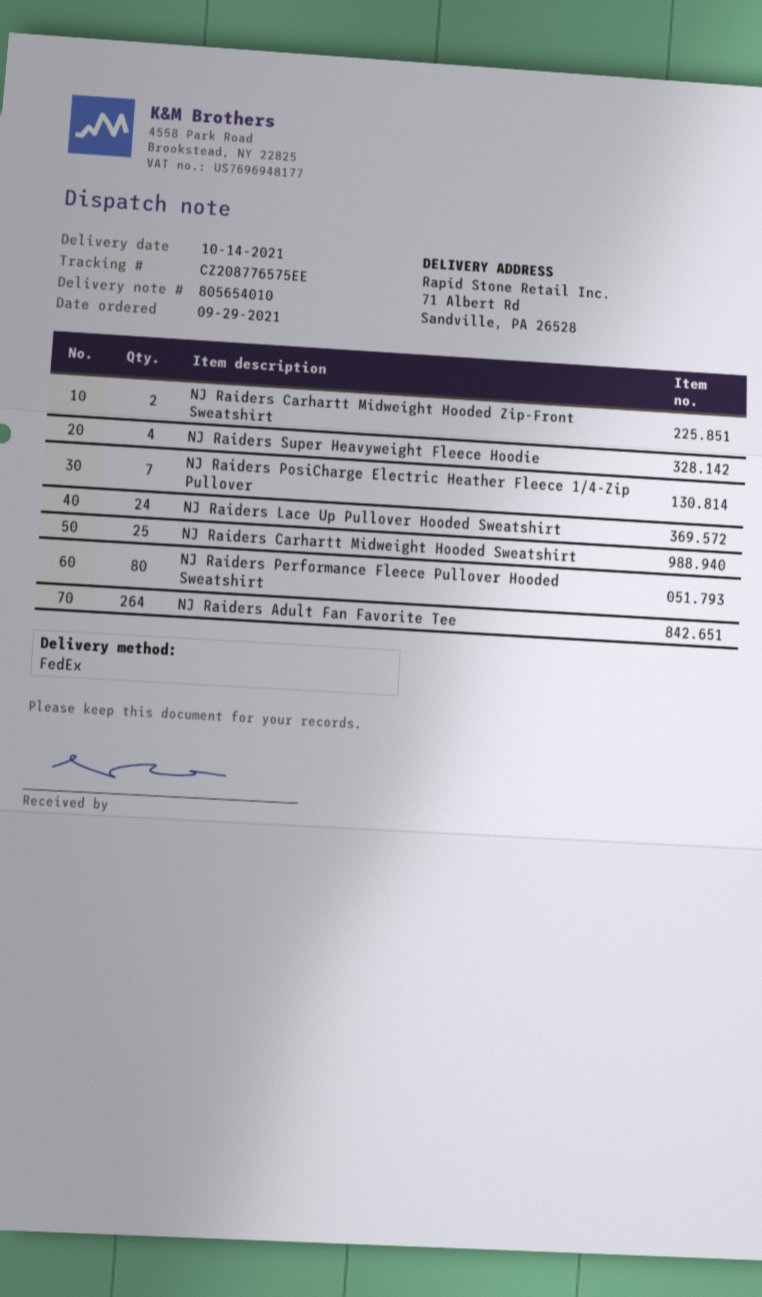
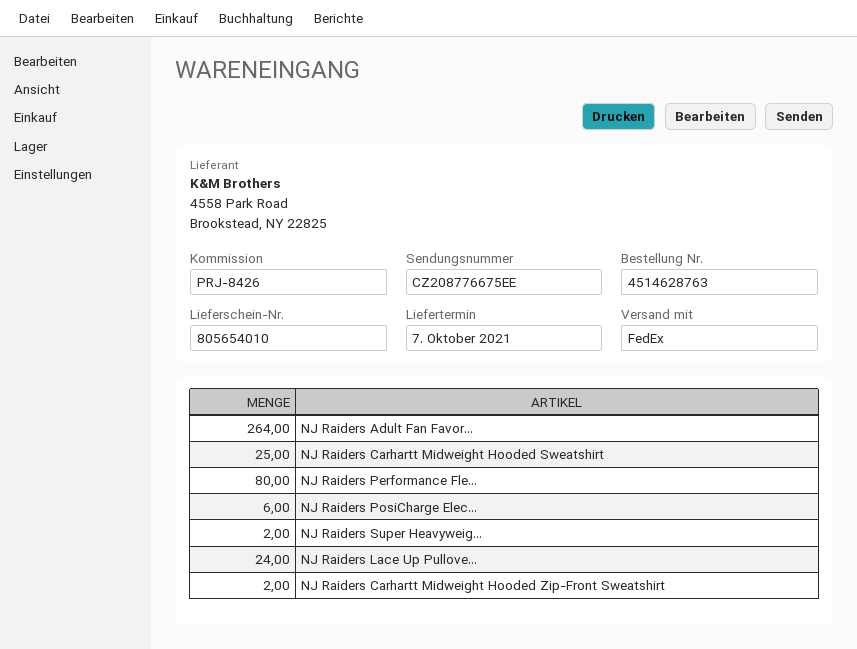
delivery date: 2021-10-14 -> 2021-10-07
tracking number: CZ208776575EE -> CZ208776675EE
NJ Raiders Super Heavyweight Fleece Hoodie: 4 -> 2
NJ Raiders PosiCharge Electric Heather Fleece 1/4-Zip Pullover: 7 -> 6

